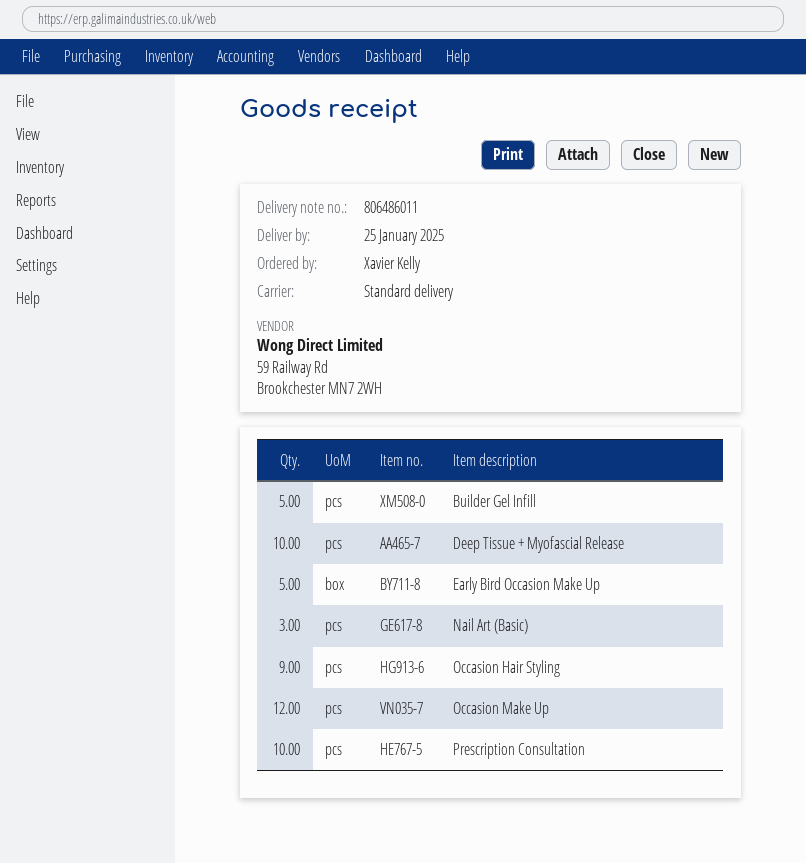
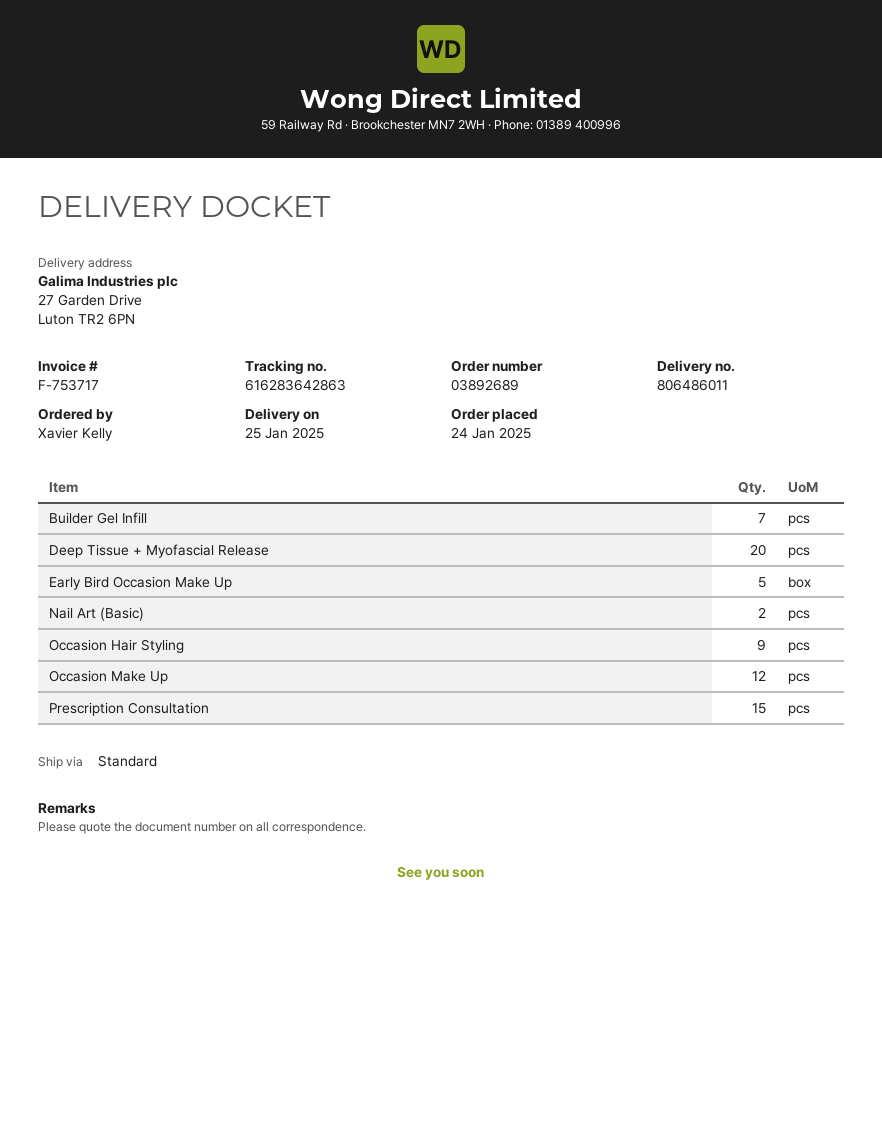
Builder Gel Infill: 5 -> 7
Deep Tissue + Myofascial Release: 10 -> 20
Nail Art (Basic): 3 -> 2
Prescription Consultation: 10 -> 15

